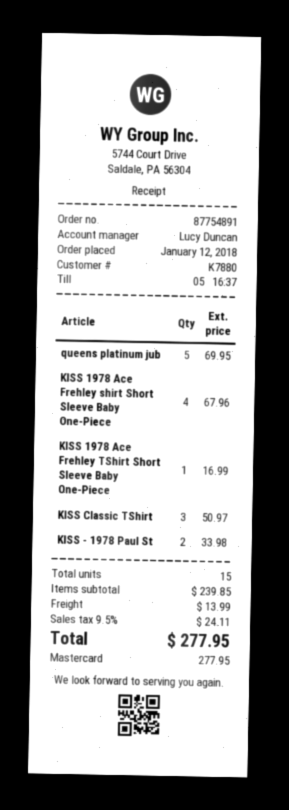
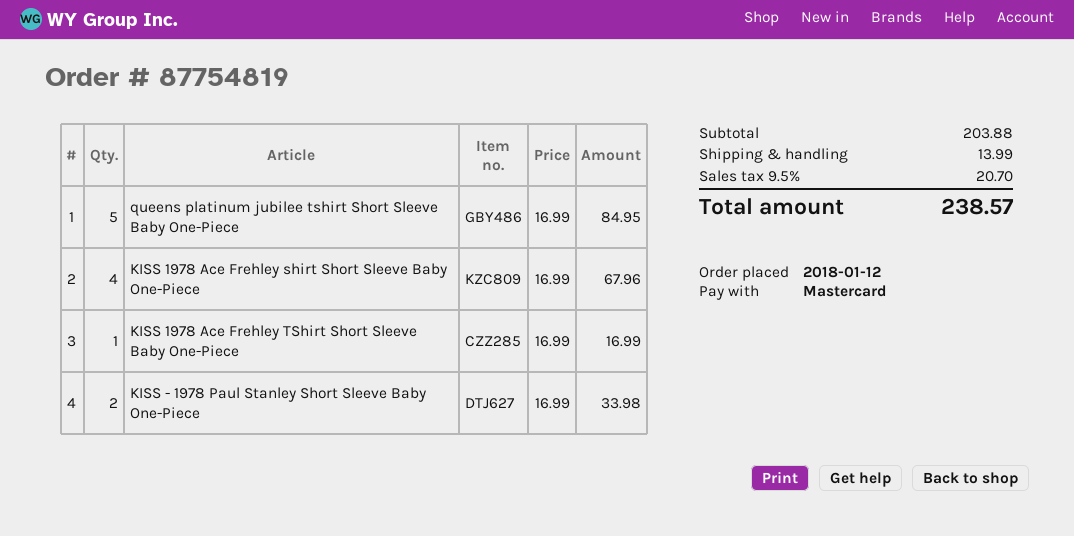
order number: 87754891 -> 87754819
queens platinum jub: 5 for 69.95 -> 5 for 84.95
KISS Classic TShirt: 3 for 50.97 -> none
subtotal: 239.85 -> 203.88
tax: 9.5% = 24.11 -> 9.5% = 20.70
total: 277.95 -> 238.57

